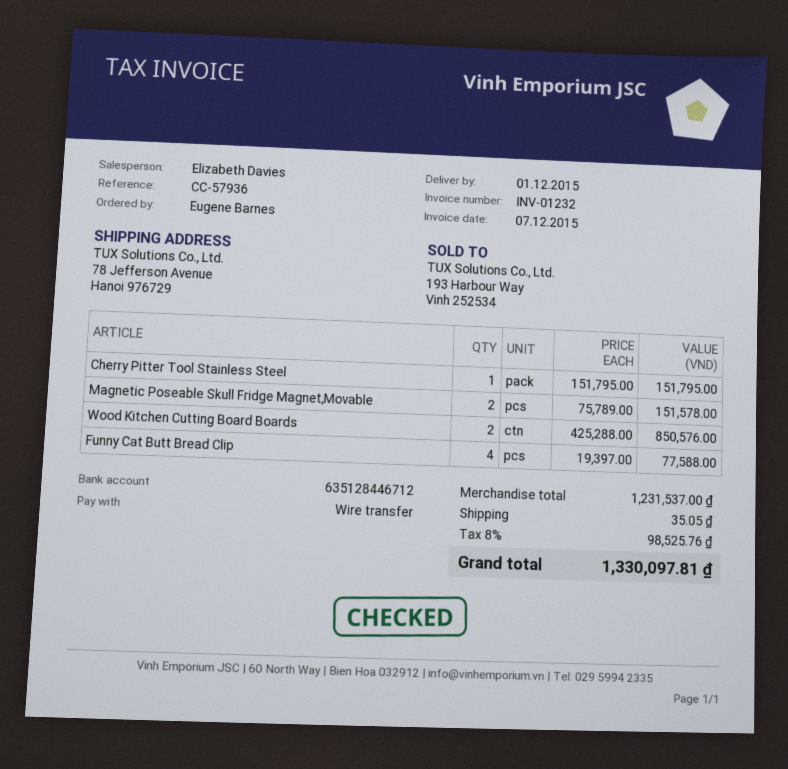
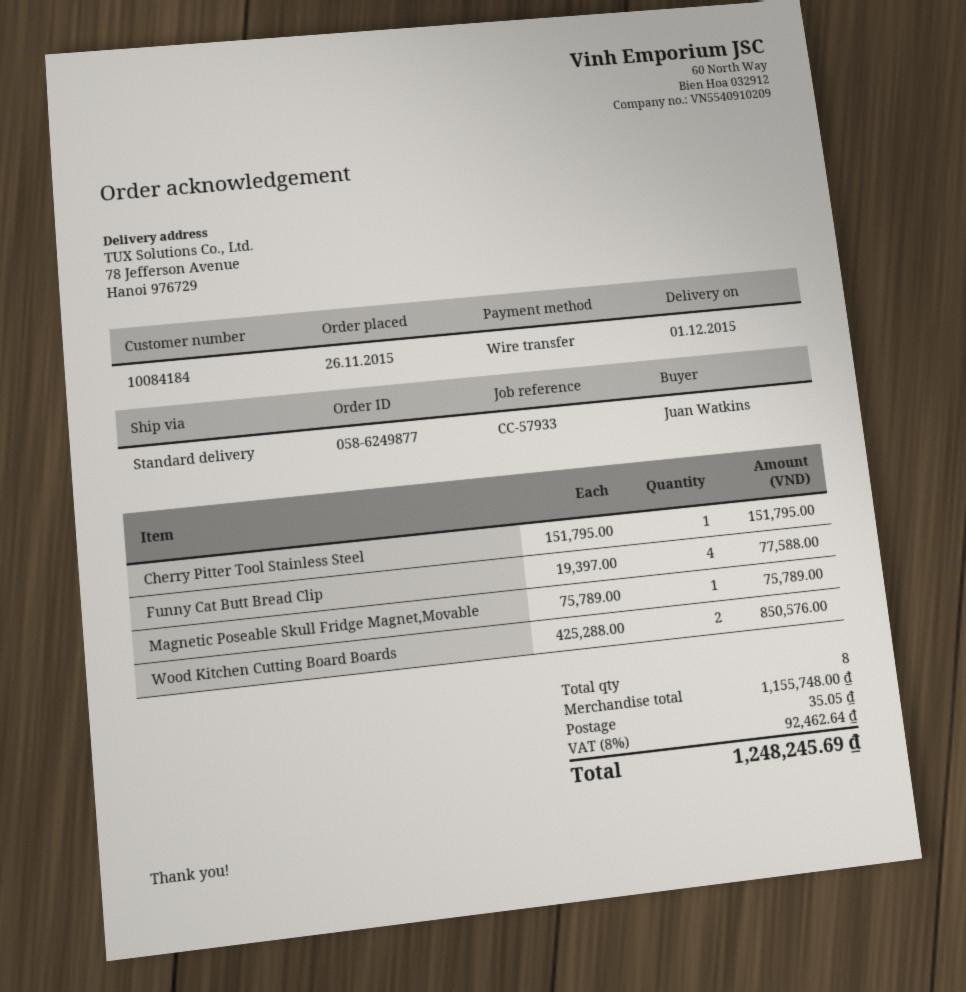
reference: CC-57936 -> CC-57933
ordered by: Eugene Barnes -> Juan Watkins
Magnetic Poseable Skull Fridge Magnet,Movable: 2 x 75789.00 = 151578.00 -> 1 x 75789.00 = 75789.00
subtotal: 1231537.00 -> 1155748.00
tax: 8% = 98525.76 -> 8% = 92462.64
total: 1330097.81 -> 1248245.69

